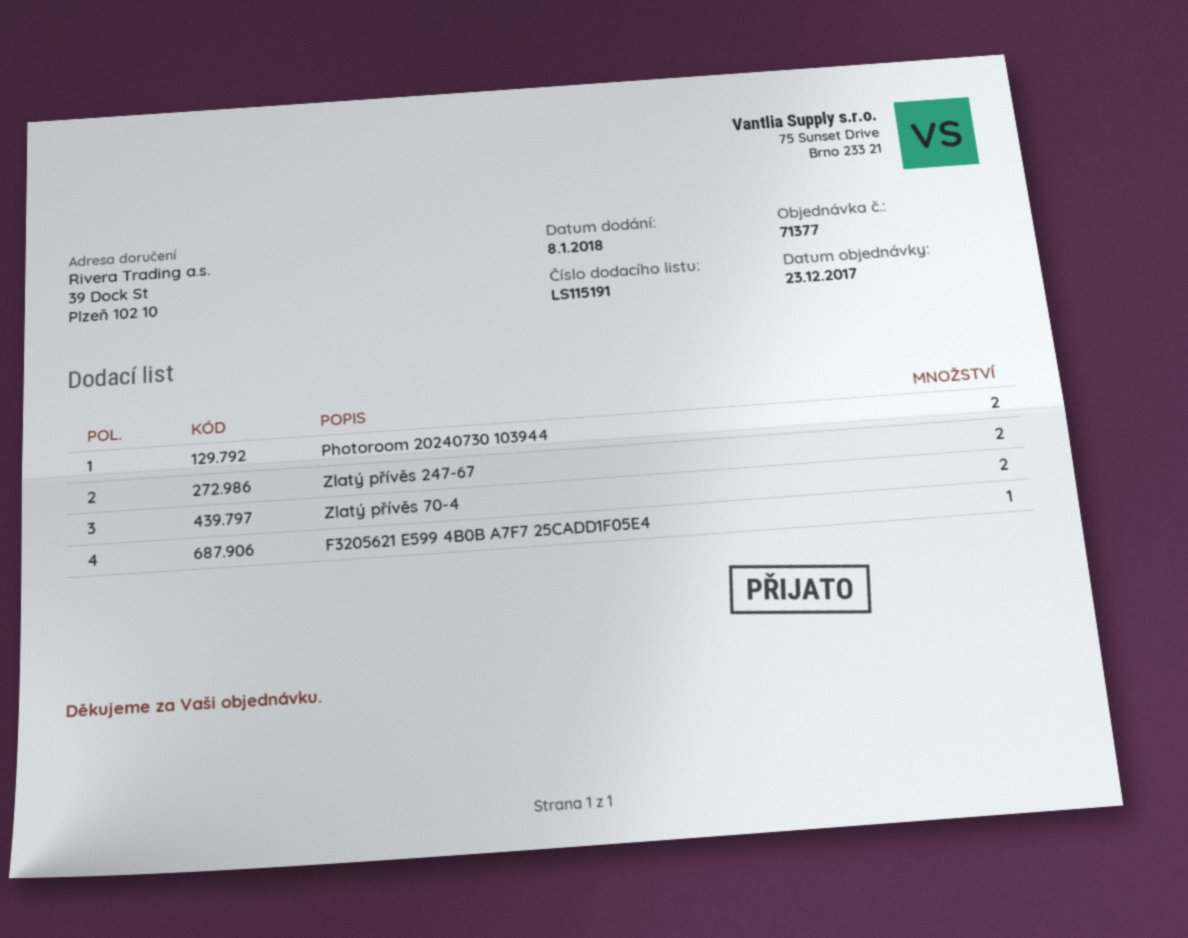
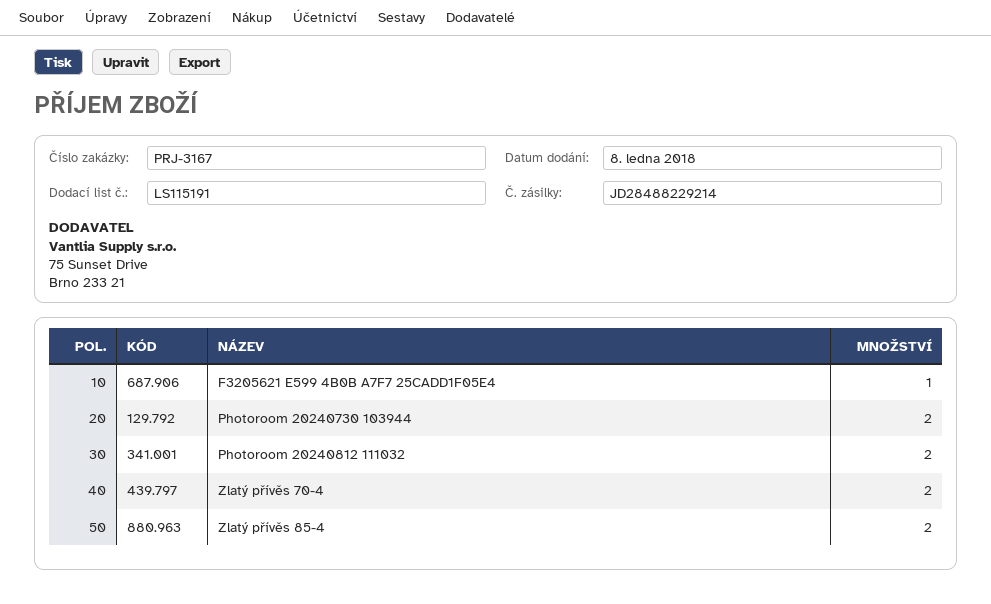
Zlatý přívěs 247-67: 2 -> none
Photoroom 20240812 111032: none -> 2
Zlatý přívěs 85-4: none -> 2

